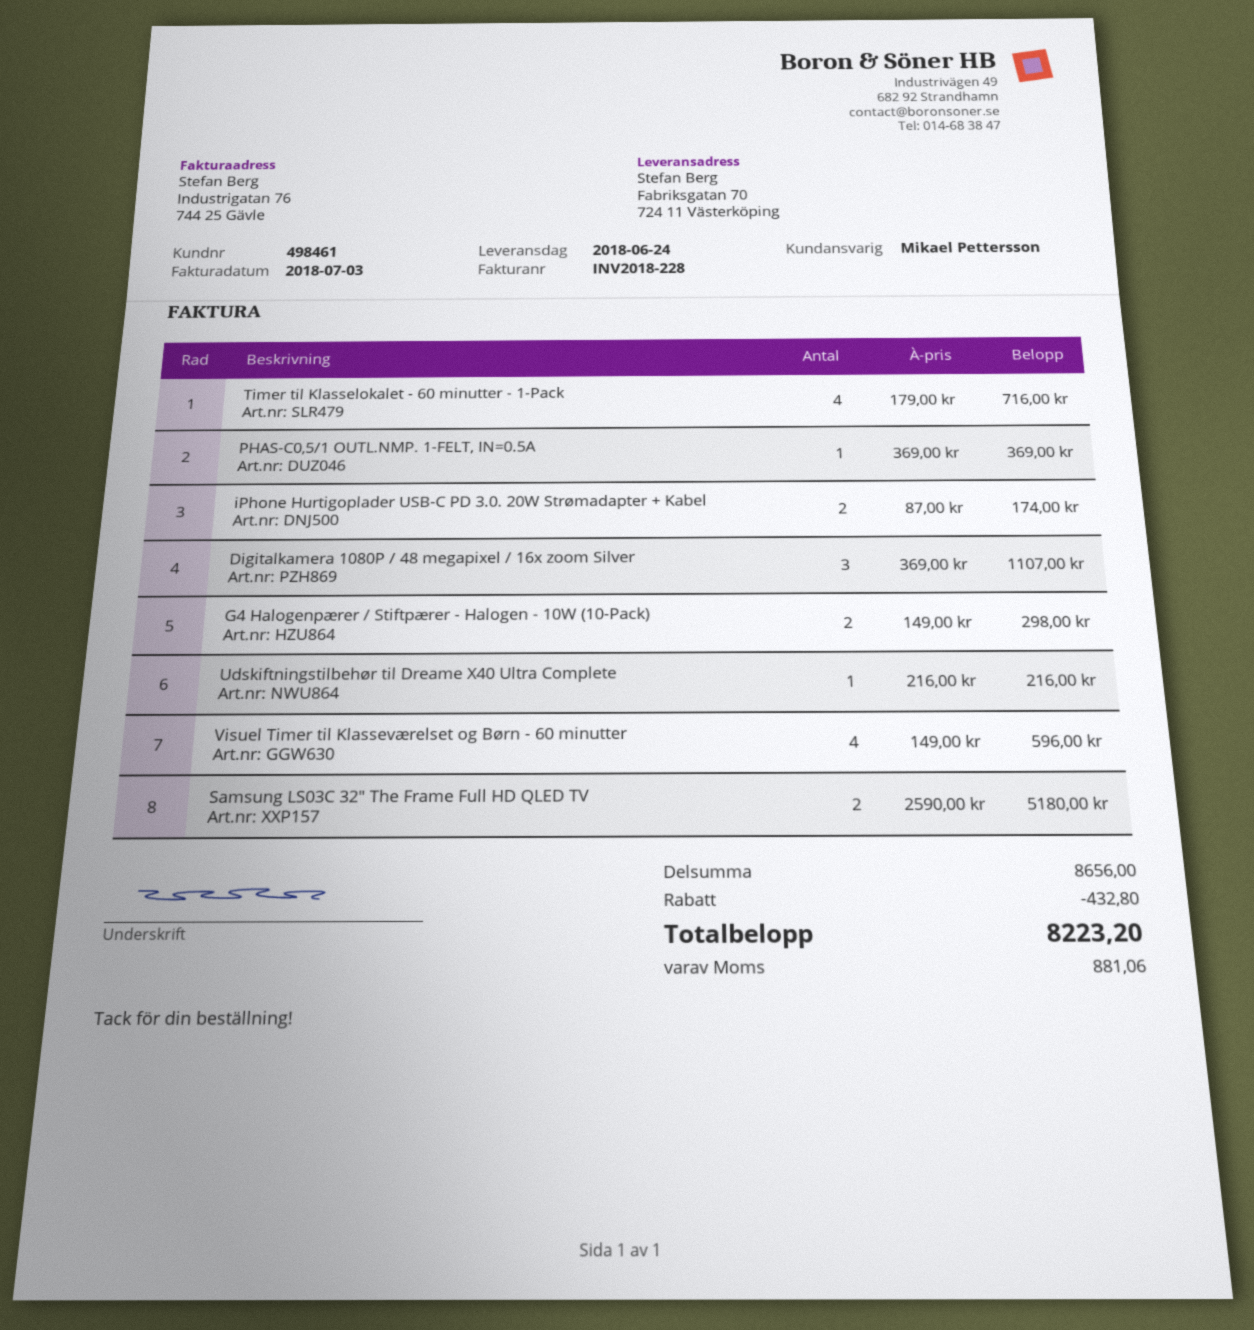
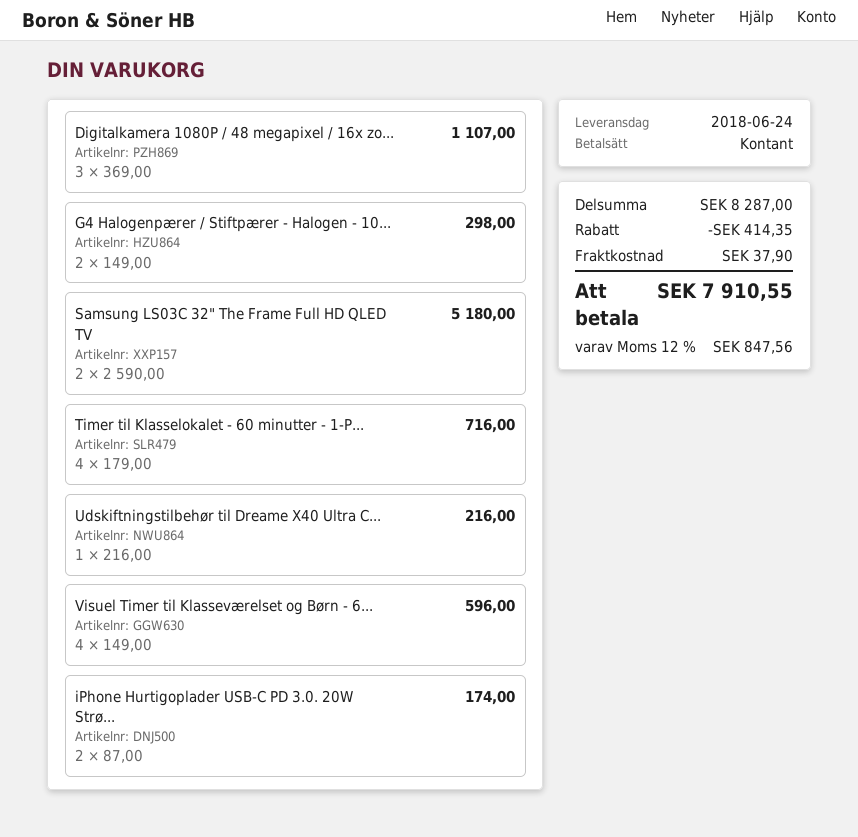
PHAS-C0,5/1 OUTL.NMP. 1-FELT, IN=0.5A: 1 x 369.00 = 369.00 -> none
subtotal: 8656.00 -> 8287.00
discount: 432.80 -> 414.35
shipping: none -> 37.90
tax: 881.06 -> 847.56
total: 8223.20 -> 7910.55

